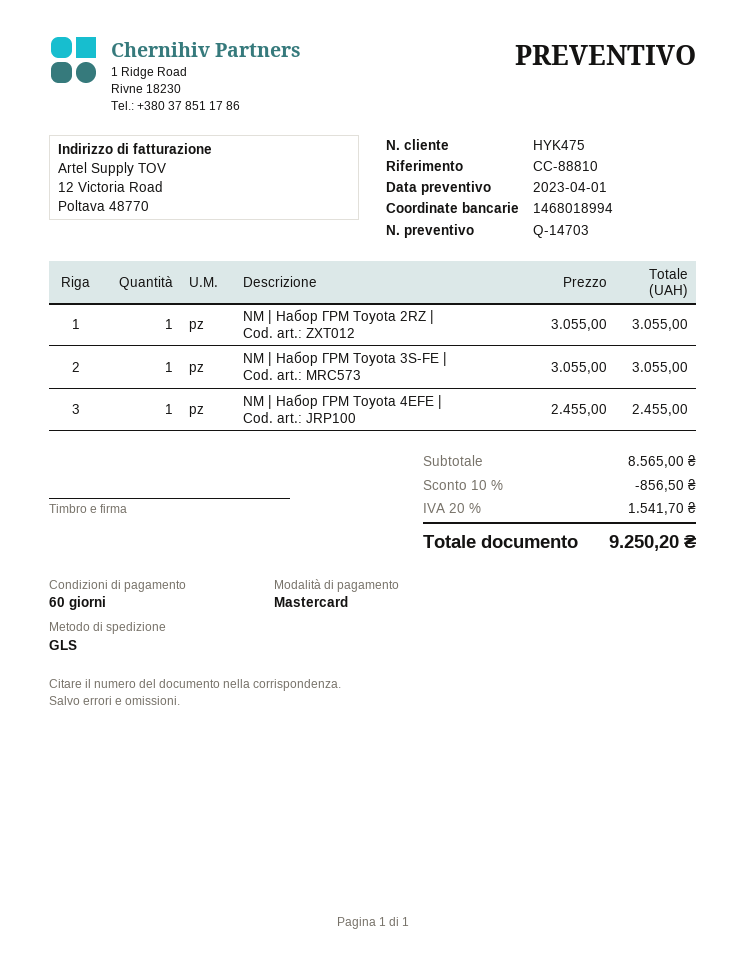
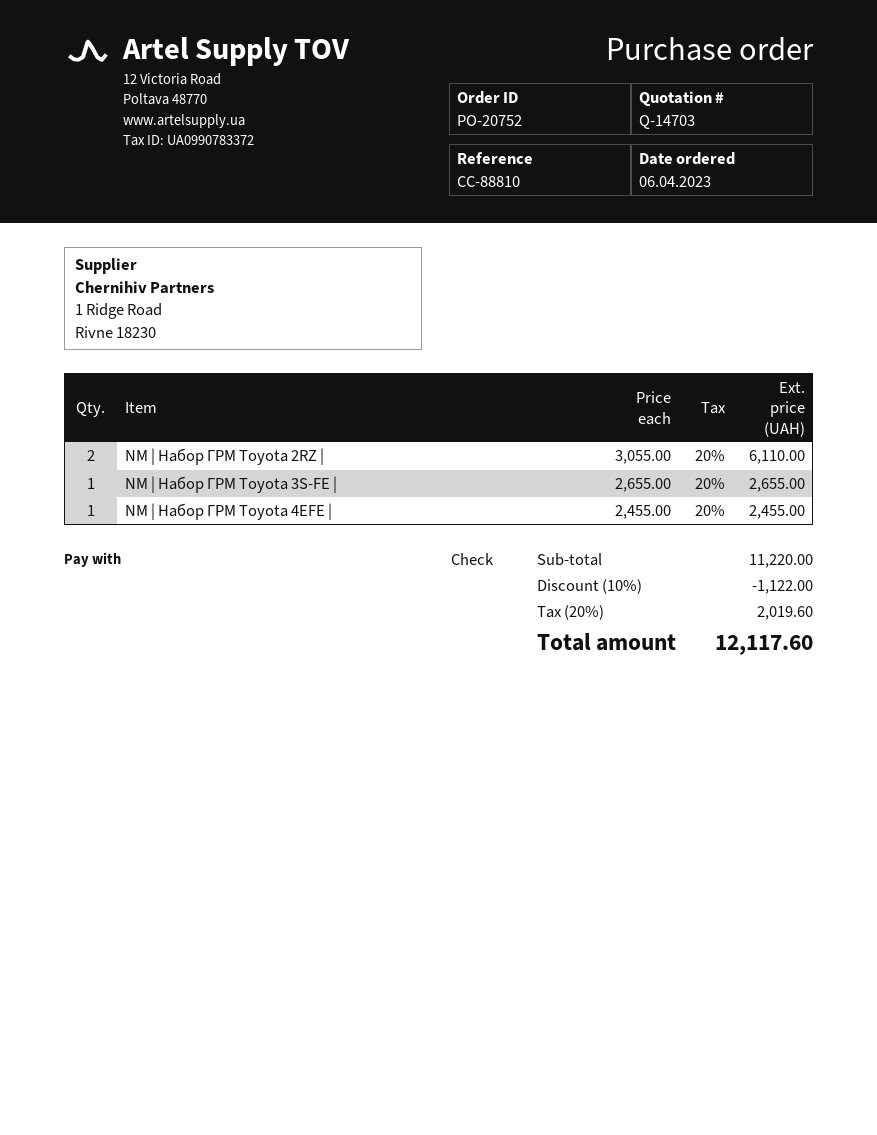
payment method: Mastercard -> cheque
NM | Набор ГРМ Toyota 2RZ |: 1 x 3055.00 = 3055.00 -> 2 x 3055.00 = 6110.00
NM | Набор ГРМ Toyota 3S-FE |: 1 x 3055.00 = 3055.00 -> 1 x 2655.00 = 2655.00
subtotal: 8565.00 -> 11220.00
discount: 10% = 856.50 -> 10% = 1122.00
tax: 20% = 1541.70 -> 20% = 2019.60
total: 9250.20 -> 12117.60

